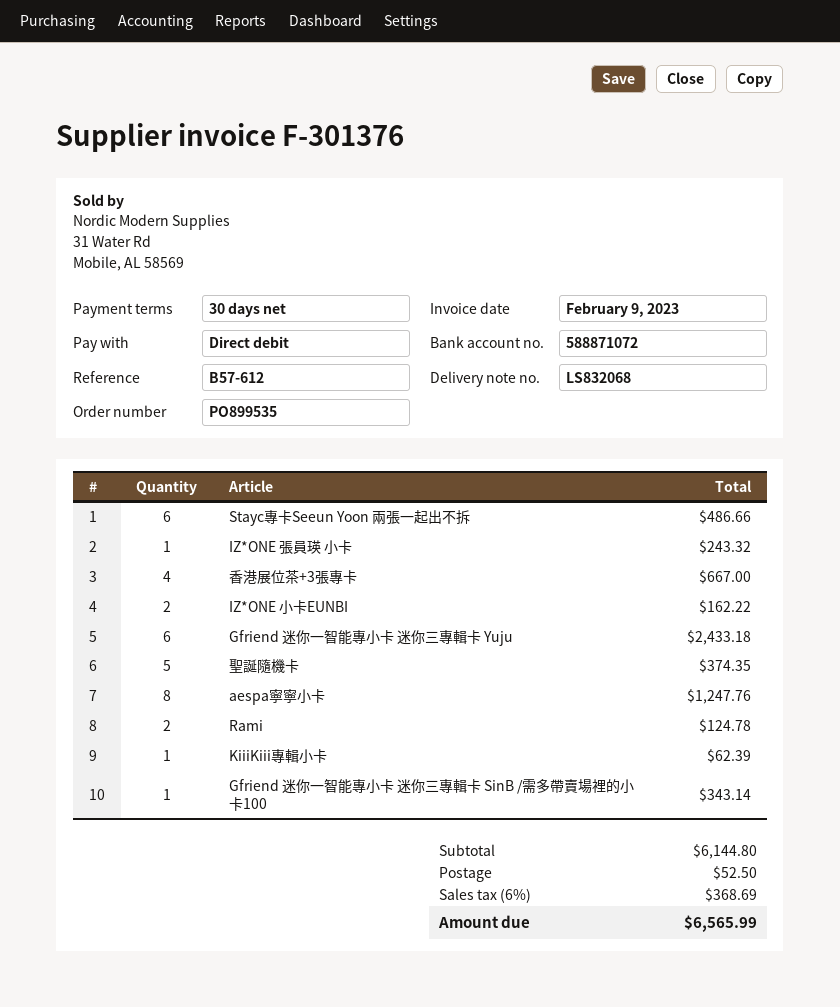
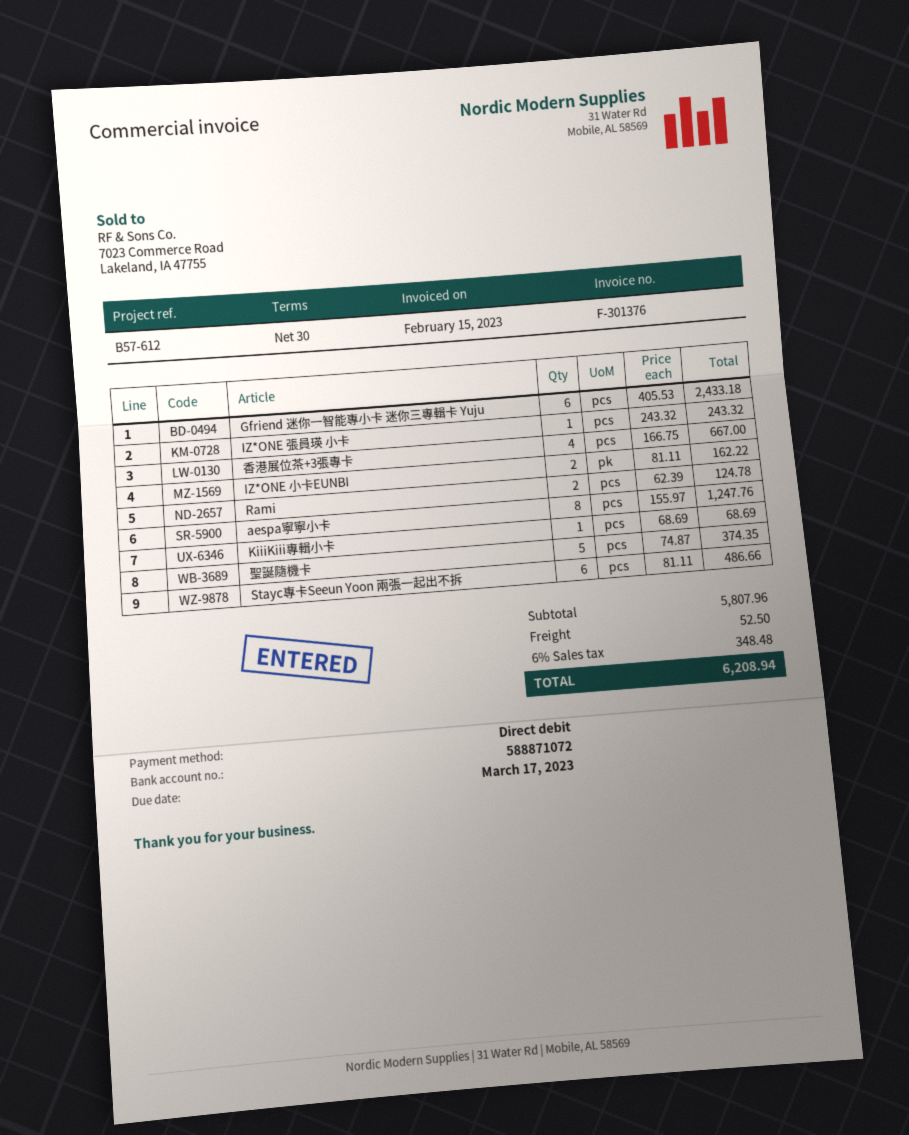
invoice date: 2023-02-09 -> 2023-02-15
KiiiKiii專輯小卡: 1 for 62.39 -> 1 for 68.69
Gfriend 迷你一智能專小卡 迷你三專輯卡 SinB /需多帶賣場裡的小卡100: 1 for 343.14 -> none
subtotal: 6144.80 -> 5807.96
tax: 6% = 368.69 -> 6% = 348.48
total: 6565.99 -> 6208.94

